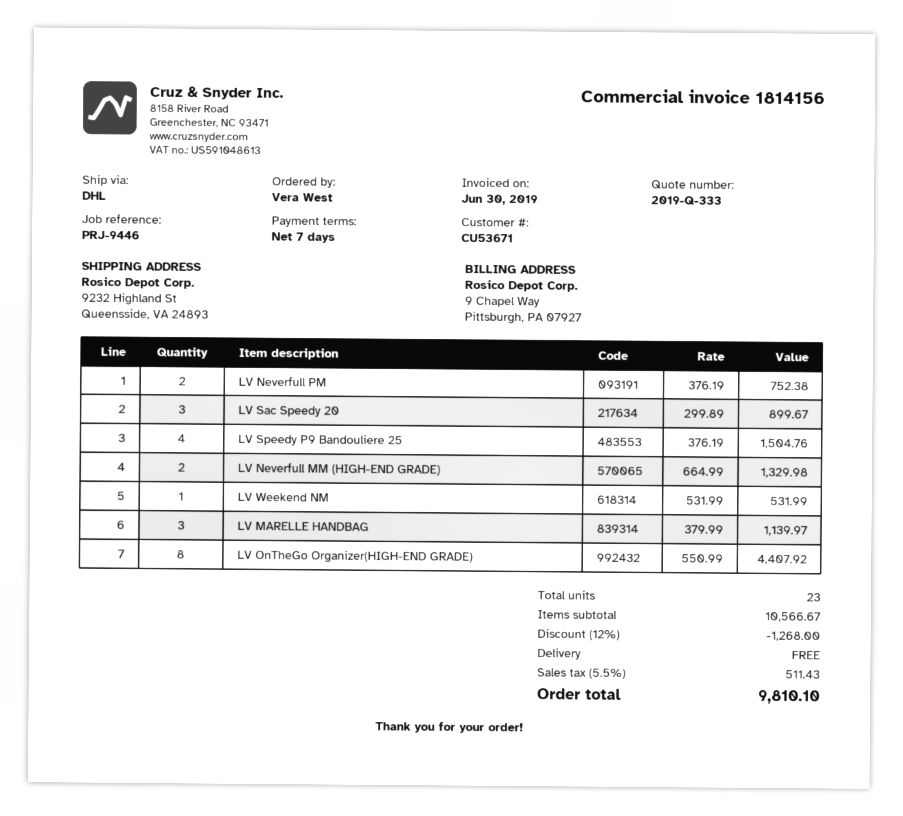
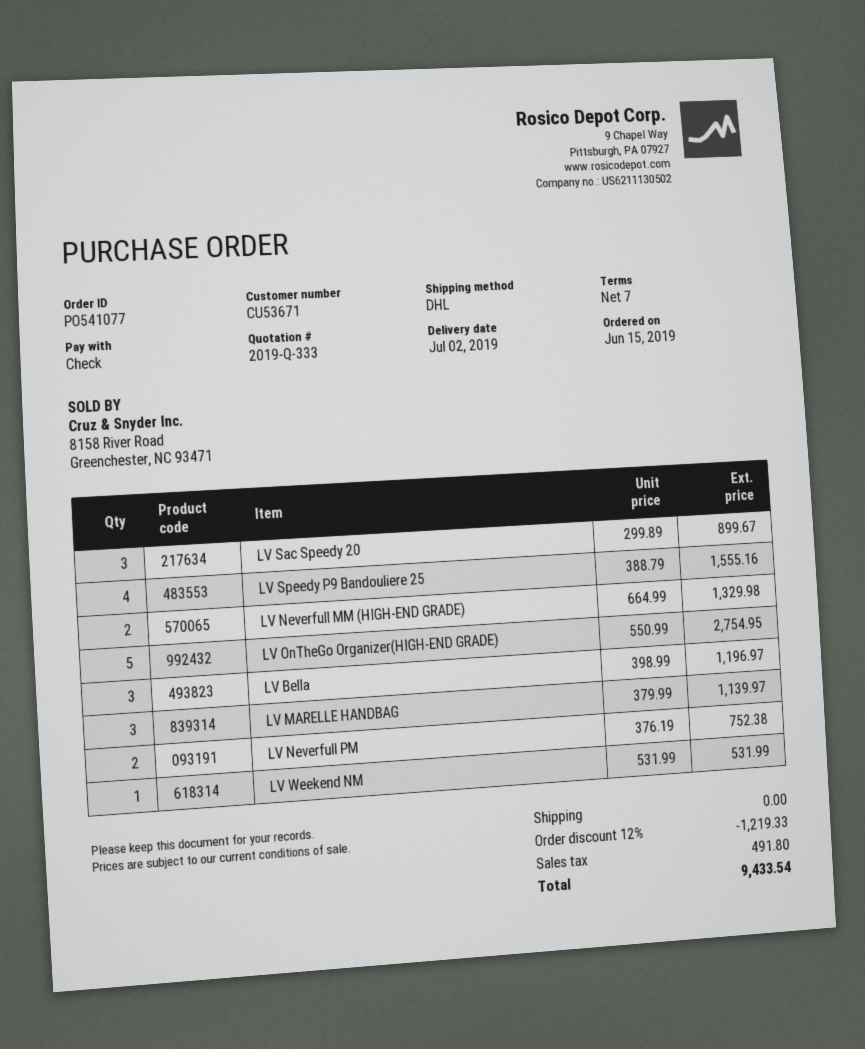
LV Speedy P9 Bandouliere 25: 4 x 376.19 = 1504.76 -> 4 x 388.79 = 1555.16
LV OnTheGo Organizer(HIGH-END GRADE): 8 x 550.99 = 4407.92 -> 5 x 550.99 = 2754.95
LV Bella: none -> 3 x 398.99 = 1196.97
discount: 12% = 1268.00 -> 12% = 1219.33
tax: 511.43 -> 491.80
total: 9810.10 -> 9433.54

